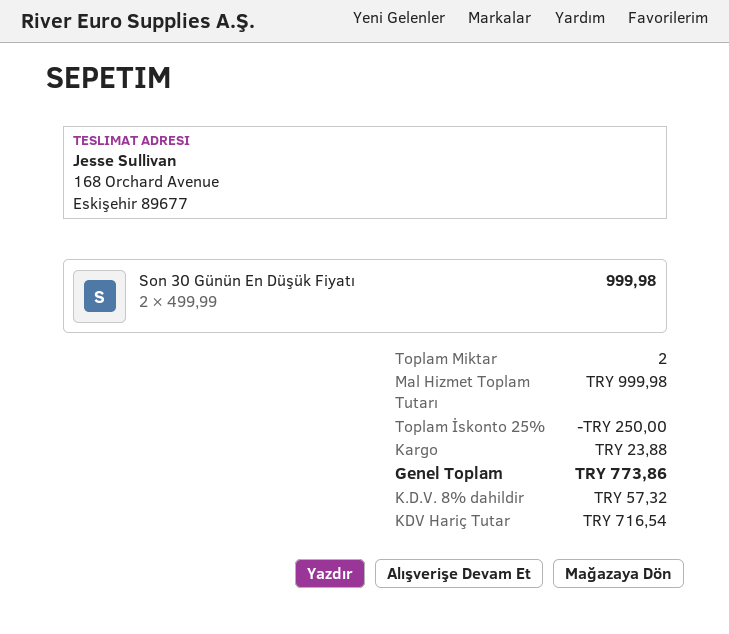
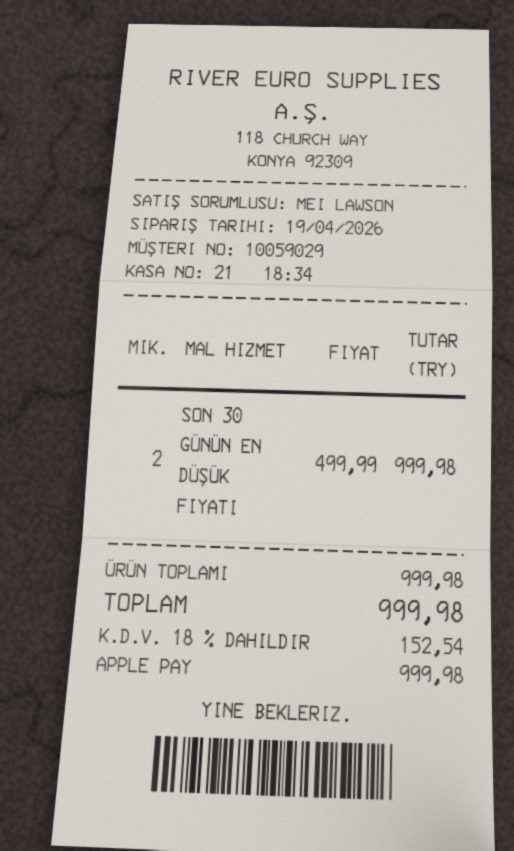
discount: 25% = 250.00 -> none
shipping: 23.88 -> none
tax: 8% = 57.32 -> 18% = 152.54
total: 773.86 -> 999.98

